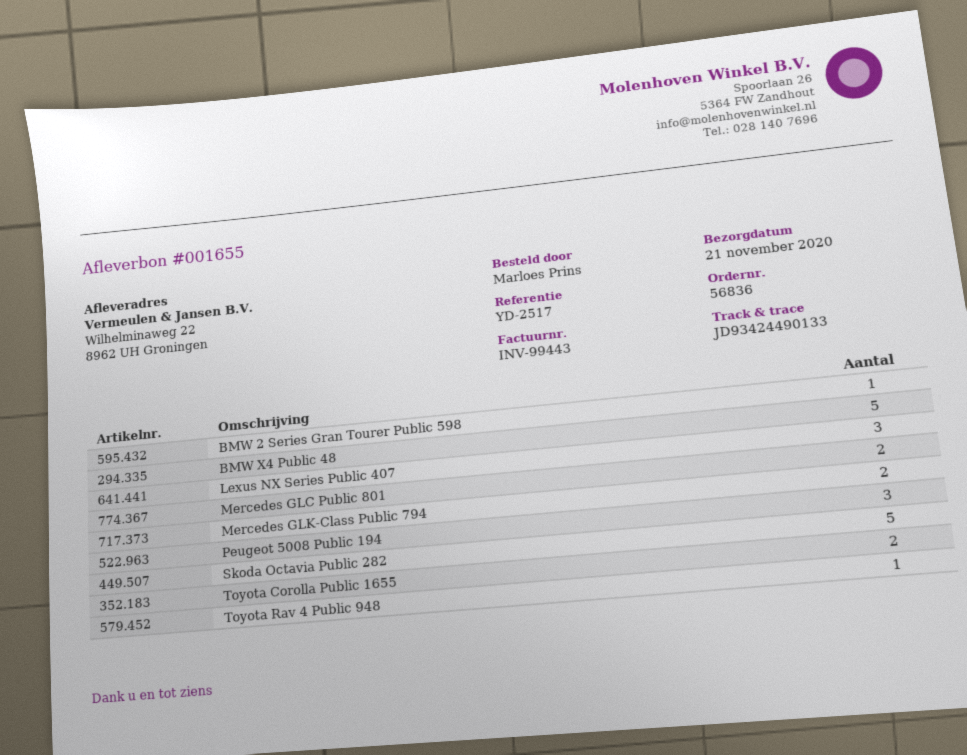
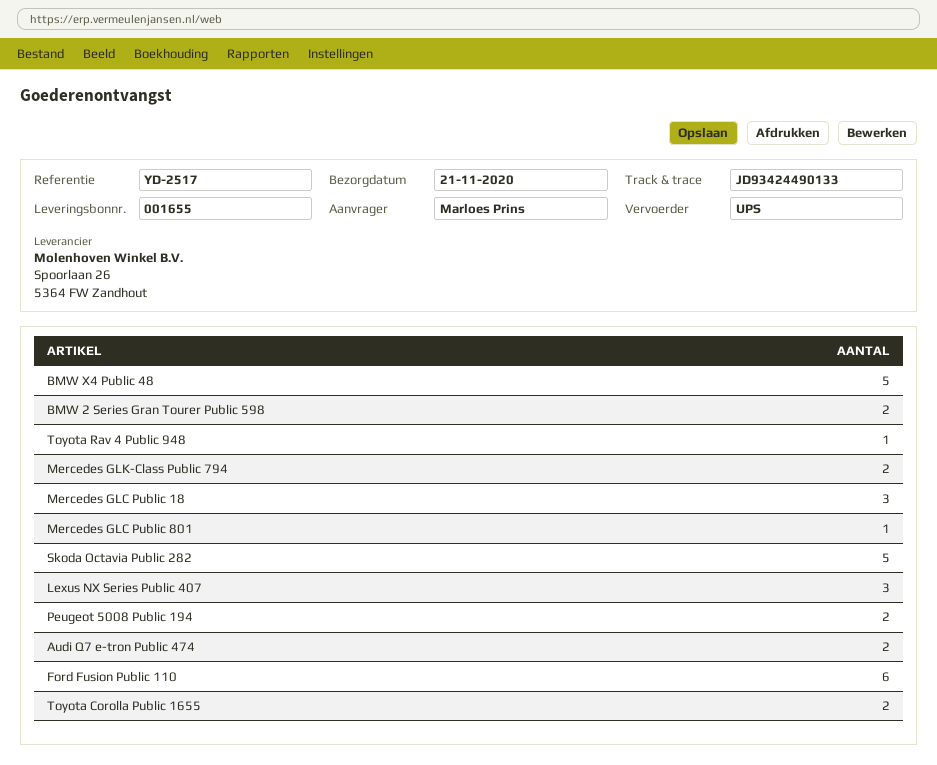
BMW 2 Series Gran Tourer Public 598: 1 -> 2
Mercedes GLC Public 801: 2 -> 1
Peugeot 5008 Public 194: 3 -> 2
Mercedes GLC Public 18: none -> 3
Audi Q7 e-tron Public 474: none -> 2
Ford Fusion Public 110: none -> 6

